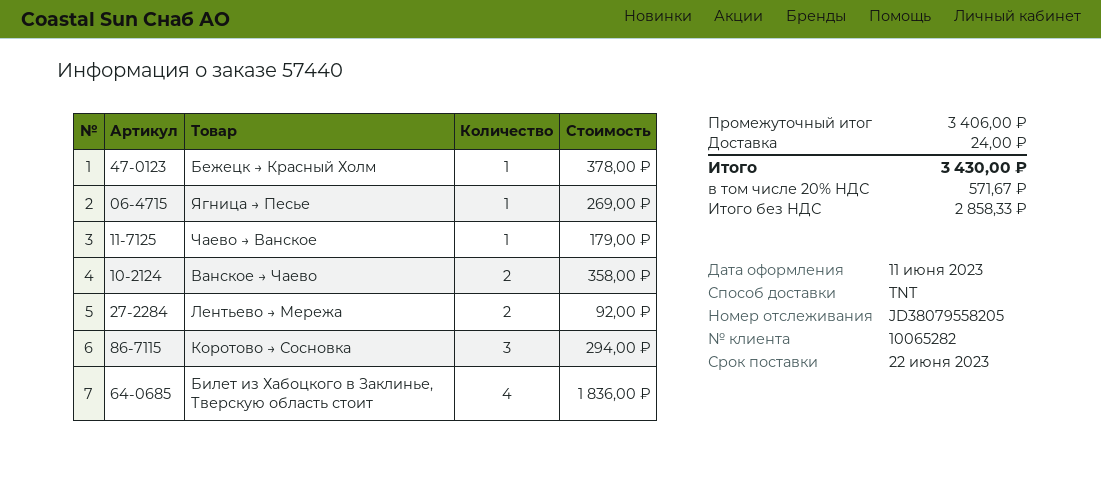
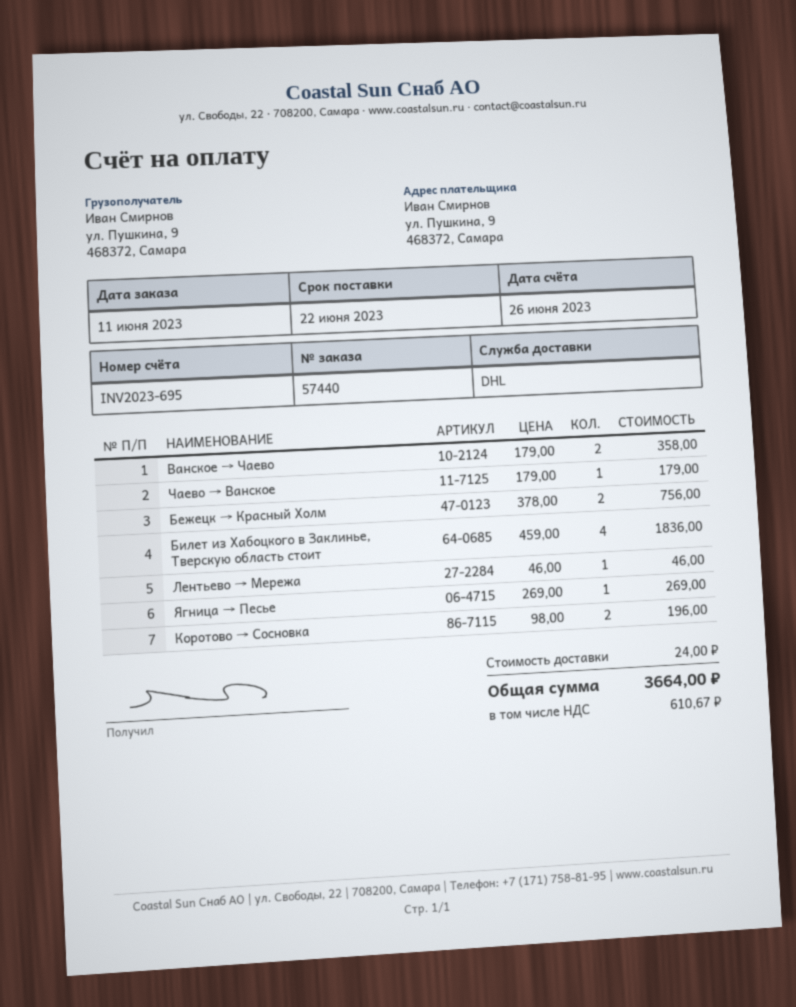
shipping method: TNT -> DHL
Бежецк → Красный Холм: 1 for 378.00 -> 2 for 756.00
Лентьево → Мережа: 2 for 92.00 -> 1 for 46.00
Коротово → Сосновка: 3 for 294.00 -> 2 for 196.00
tax: 571.67 -> 610.67
total: 3430.00 -> 3664.00

